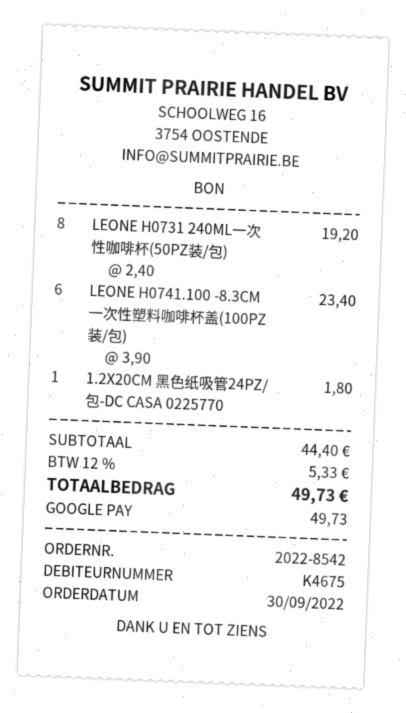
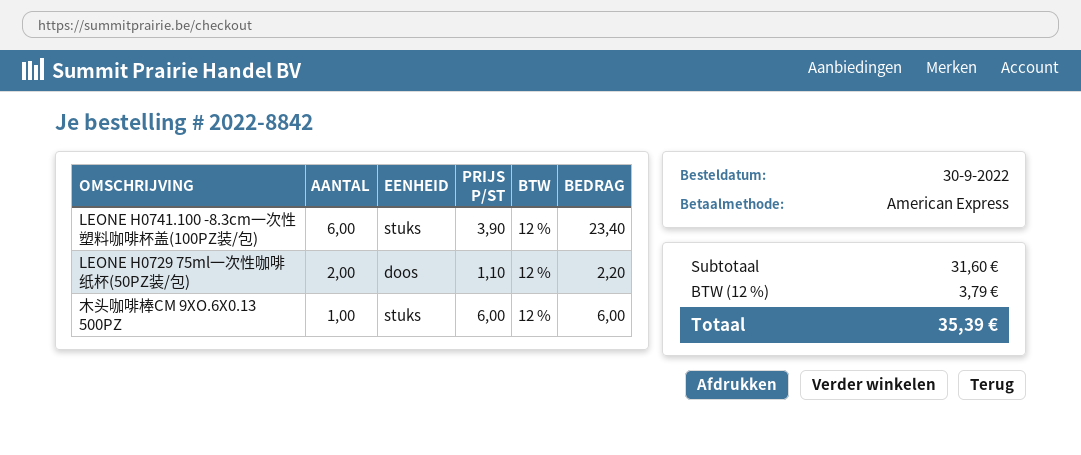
order number: 2022-8542 -> 2022-8842
payment method: Google Pay -> American Express
LEONE H0731 240ML一次性咖啡杯(50PZ装/包): 8 x 2.40 = 19.20 -> none
1.2X20CM 黑色纸吸管24PZ/包-DC CASA 0225770: 1 x 1.80 = 1.80 -> none
LEONE H0729 75ml一次性咖啡纸杯(50PZ装/包): none -> 2 x 1.10 = 2.20
木头咖啡棒CM 9XO.6X0.13 500PZ: none -> 1 x 6.00 = 6.00
subtotal: 44.40 -> 31.60
tax: 12% = 5.33 -> 12% = 3.79
total: 49.73 -> 35.39

